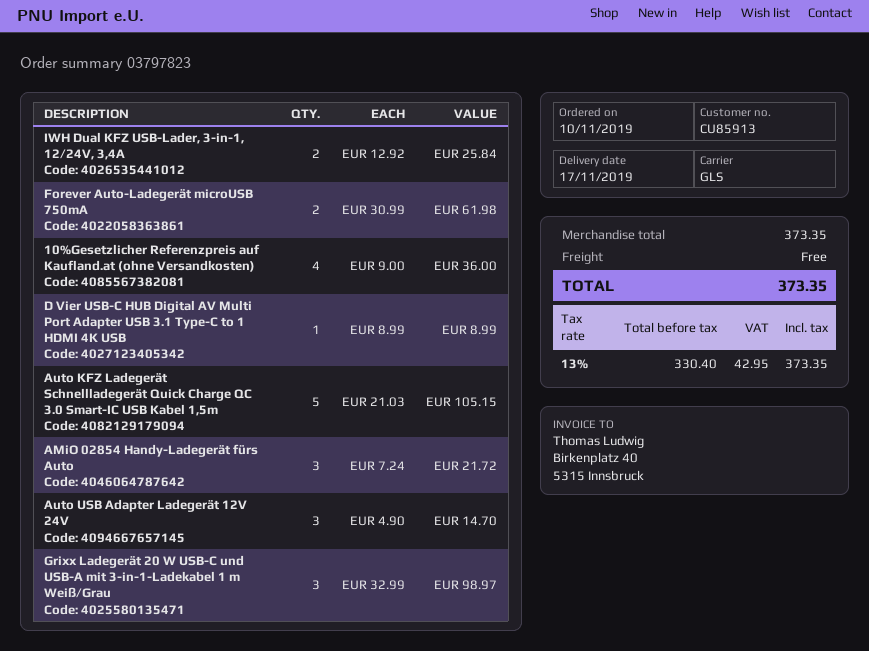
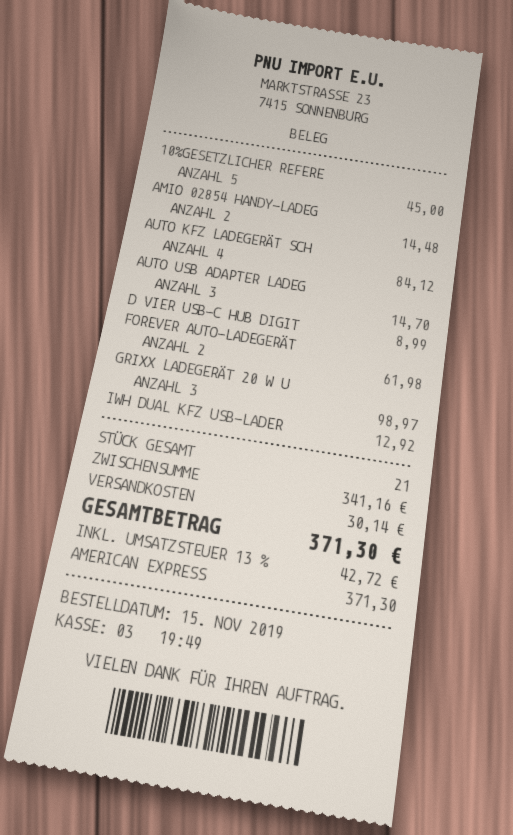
order date: 2019-11-10 -> 2019-11-15
IWH Dual KFZ USB-Lader, 3-in-1, 12/24V, 3,4A: 2 for 25.84 -> 1 for 12.92
10%Gesetzlicher Referenzpreis auf Kaufland.at (ohne Versandkosten): 4 for 36.00 -> 5 for 45.00
Auto KFZ Ladegerät Schnellladegerät Quick Charge QC 3.0 Smart-IC USB Kabel 1,5m: 5 for 105.15 -> 4 for 84.12
AMiO 02854 Handy-Ladegerät fürs Auto: 3 for 21.72 -> 2 for 14.48
subtotal: 373.35 -> 341.16
shipping: 0.00 -> 30.14
tax: 13% = 42.95 -> 13% = 42.72
total: 373.35 -> 371.30

